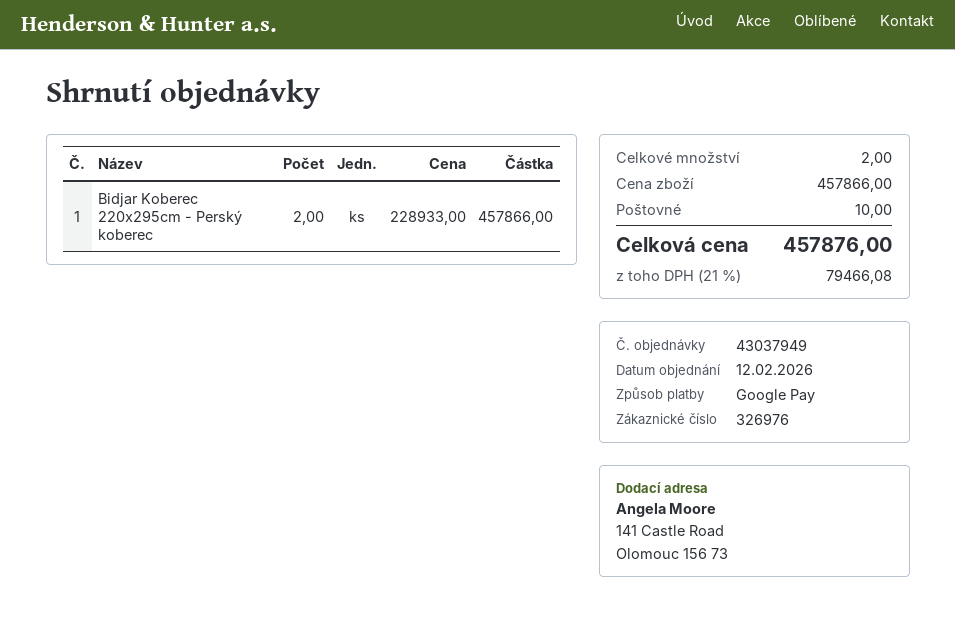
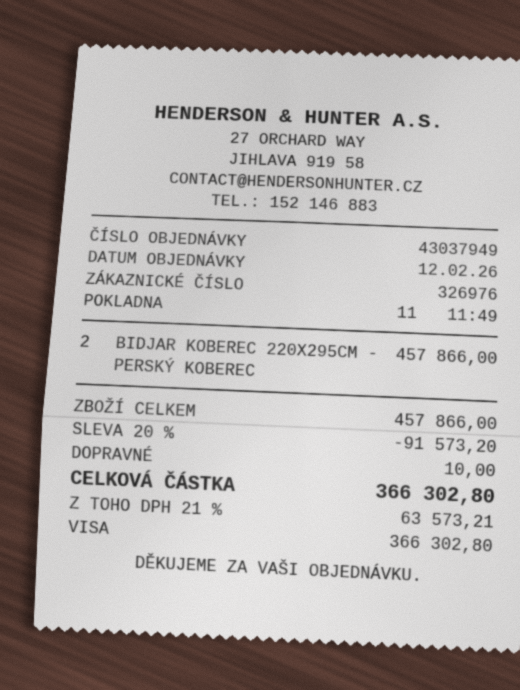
payment method: Google Pay -> Visa
discount: none -> 20% = 91573.20
tax: 21% = 79466.08 -> 21% = 63573.21
total: 457876.00 -> 366302.80

